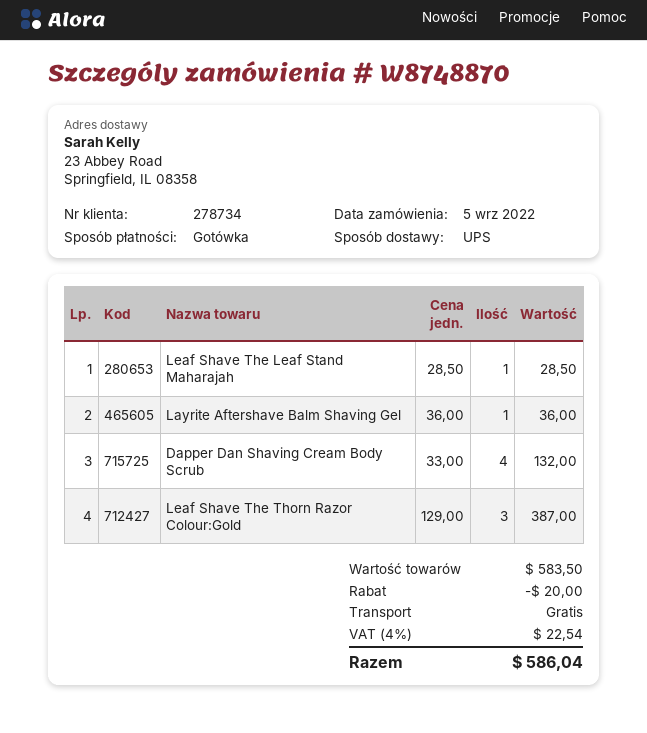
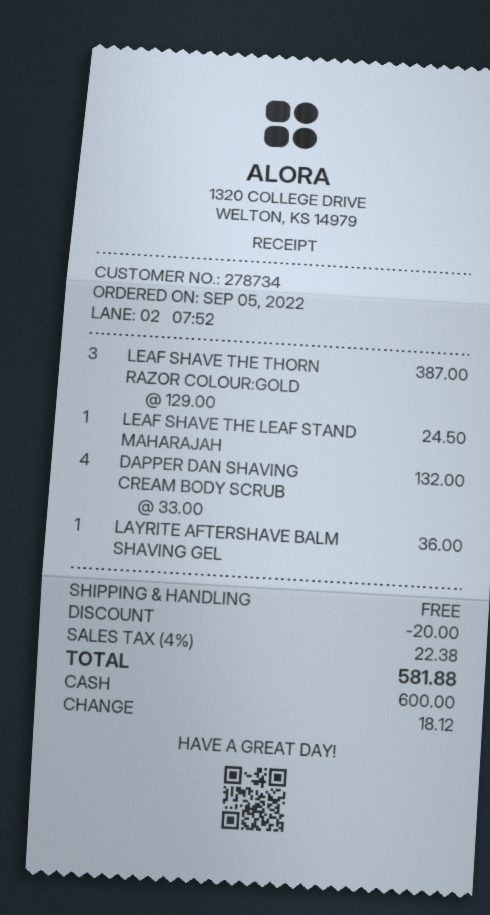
Leaf Shave The Leaf Stand Maharajah: 1 x 28.50 = 28.50 -> 1 x 24.50 = 24.50
tax: 4% = 22.54 -> 4% = 22.38
total: 586.04 -> 581.88

